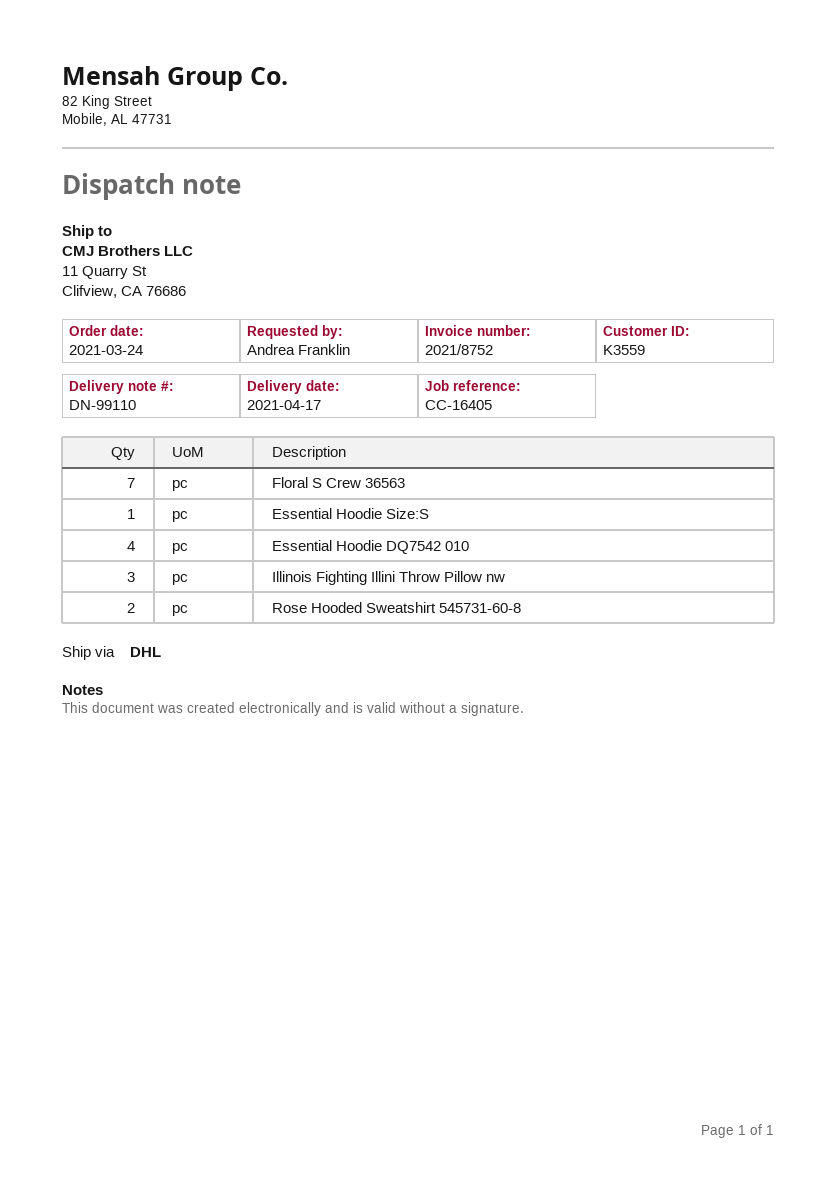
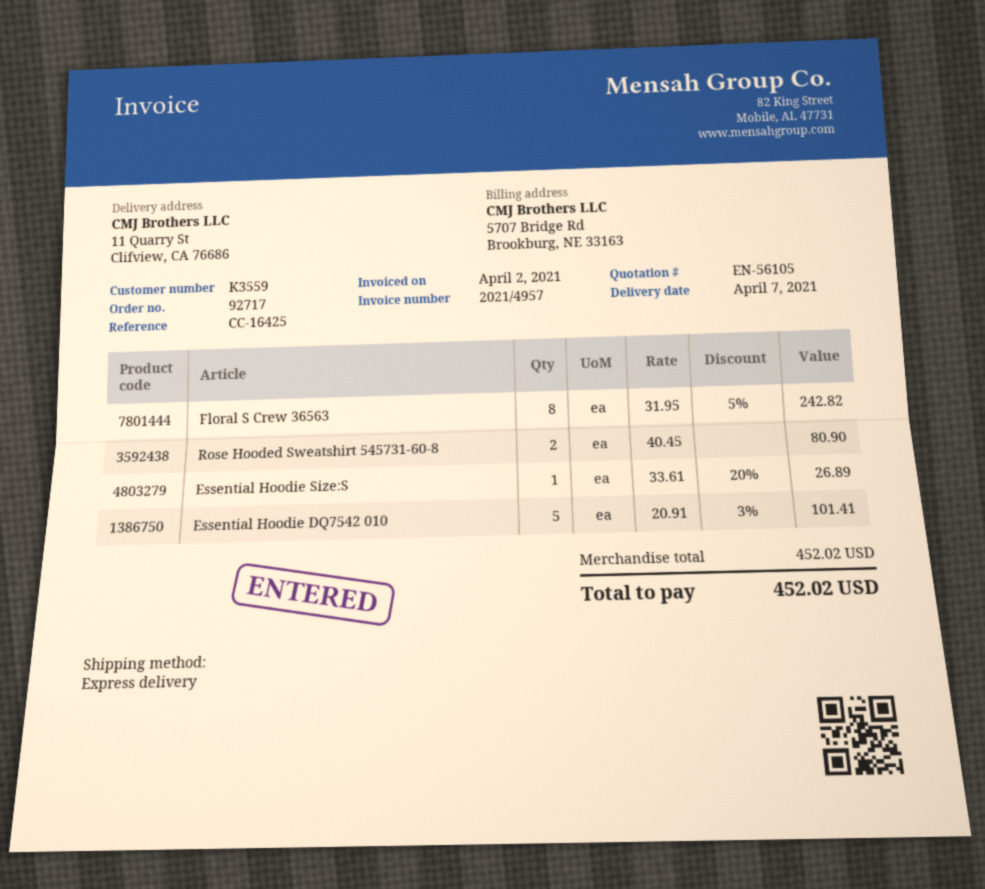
delivery date: 2021-04-17 -> 2021-04-07
invoice number: 2021/8752 -> 2021/4957
reference: CC-16405 -> CC-16425
shipping method: DHL -> express
Floral S Crew 36563: 7 -> 8
Essential Hoodie DQ7542 010: 4 -> 5
Illinois Fighting Illini Throw Pillow nw: 3 -> none

